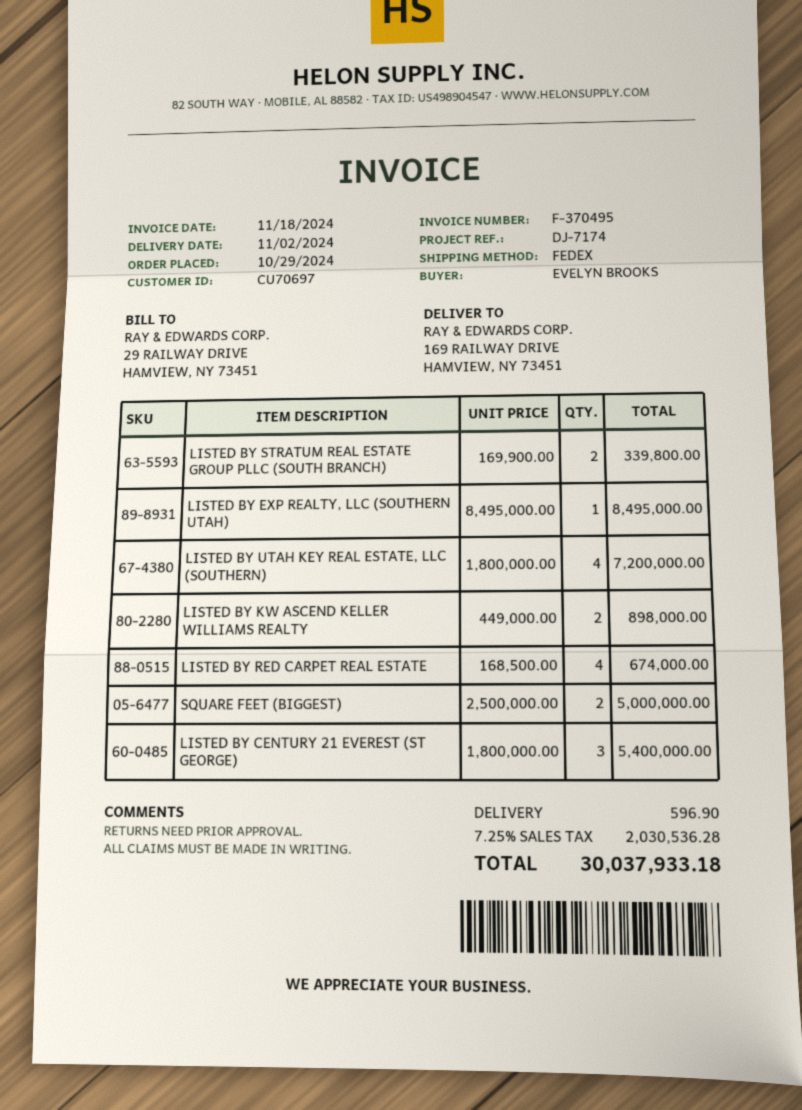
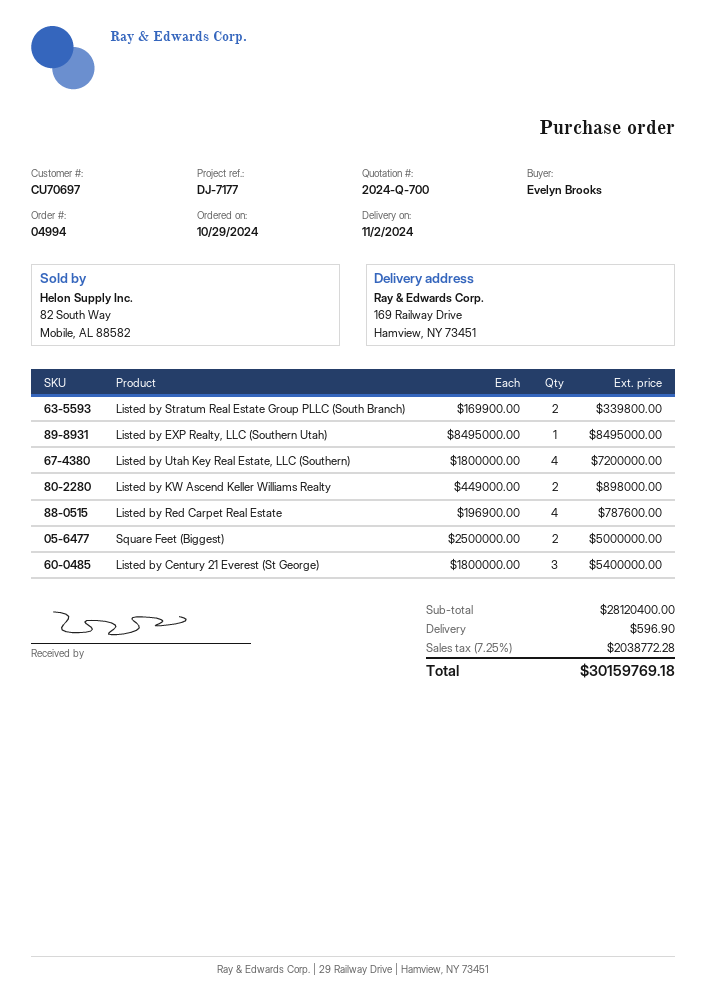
reference: DJ-7174 -> DJ-7177
LISTED BY RED CARPET REAL ESTATE: 4 x 168500.00 = 674000.00 -> 4 x 196900.00 = 787600.00
tax: 7.25% = 2030536.28 -> 7.25% = 2038772.28
total: 30037933.18 -> 30159769.18

